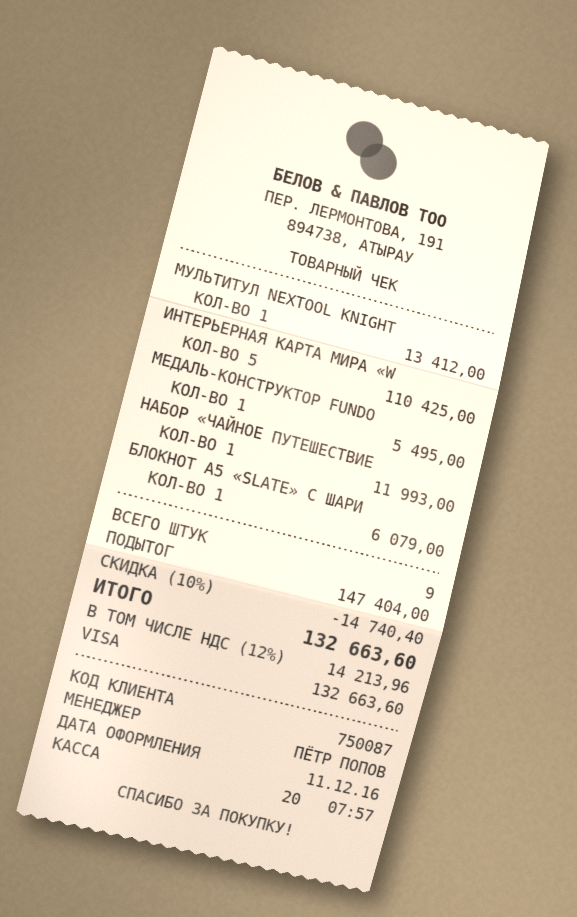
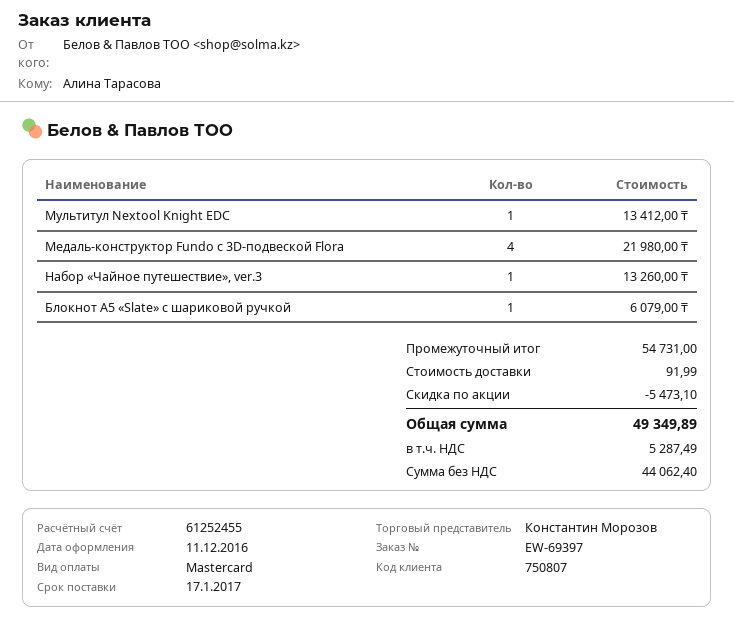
customer number: 750087 -> 750807
sales rep: ПЁТР ПОПОВ -> Константин Морозов
payment method: Visa -> Mastercard
ИНТЕРЬЕРНАЯ КАРТА МИРА «W: 5 for 110425.00 -> none
МЕДАЛЬ-КОНСТРУКТОР FUNDO: 1 for 5495.00 -> 4 for 21980.00
НАБОР «ЧАЙНОЕ ПУТЕШЕСТВИЕ: 1 for 11993.00 -> 1 for 13260.00
subtotal: 147404.00 -> 54731.00
discount: 14740.40 -> 5473.10
shipping: none -> 91.99
tax: 14213.96 -> 5287.49
total: 132663.60 -> 49349.89

